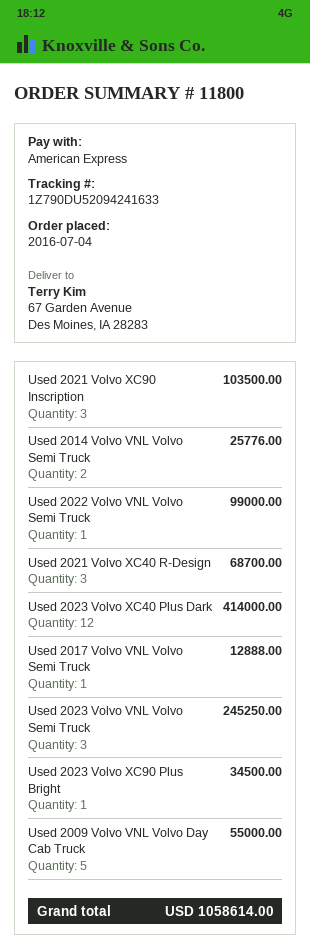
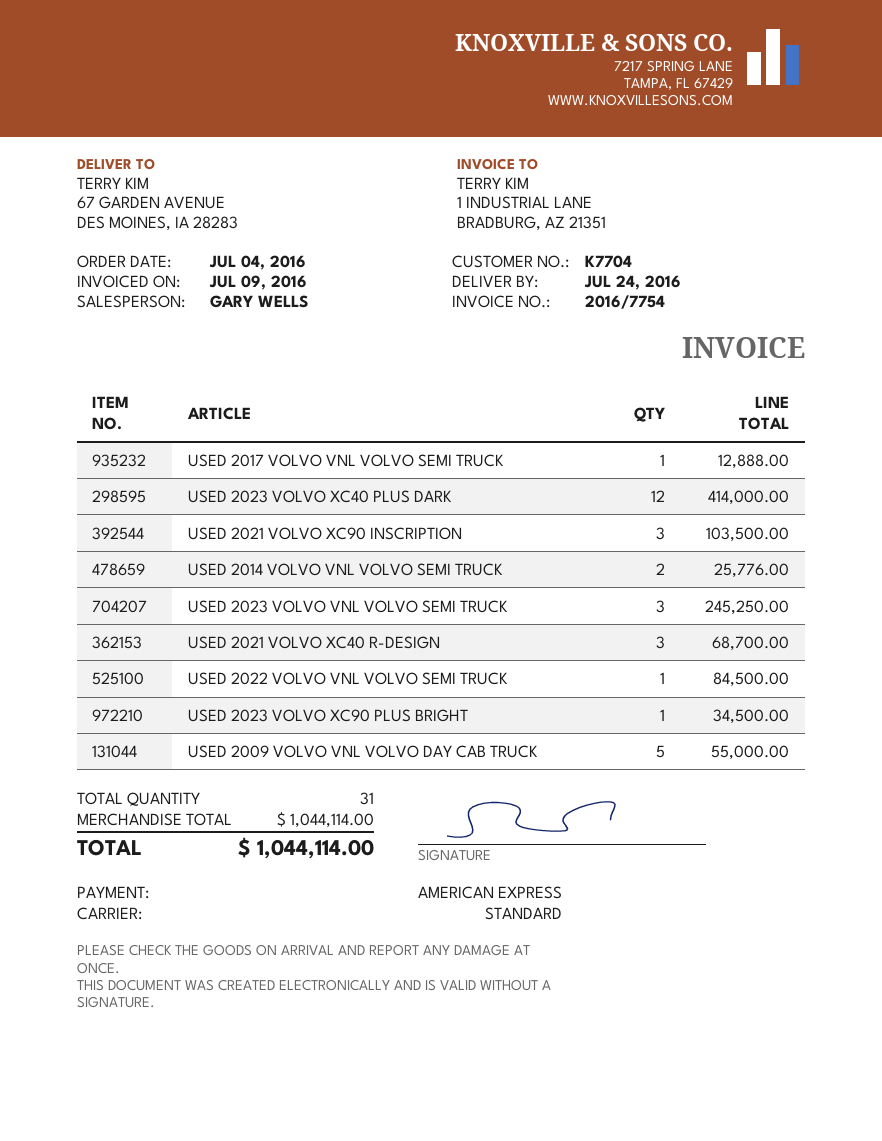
Used 2022 Volvo VNL Volvo Semi Truck: 1 for 99000.00 -> 1 for 84500.00
total: 1058614.00 -> 1044114.00

